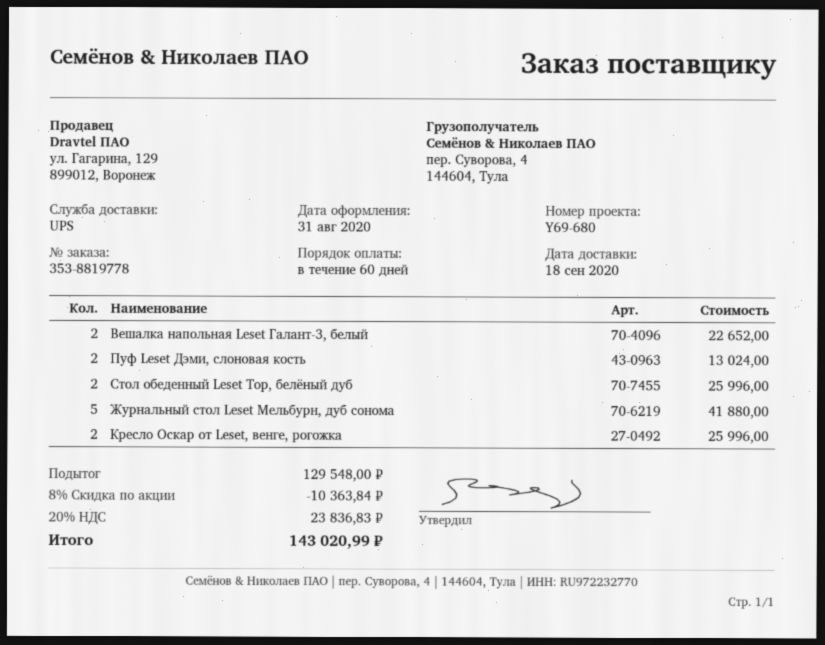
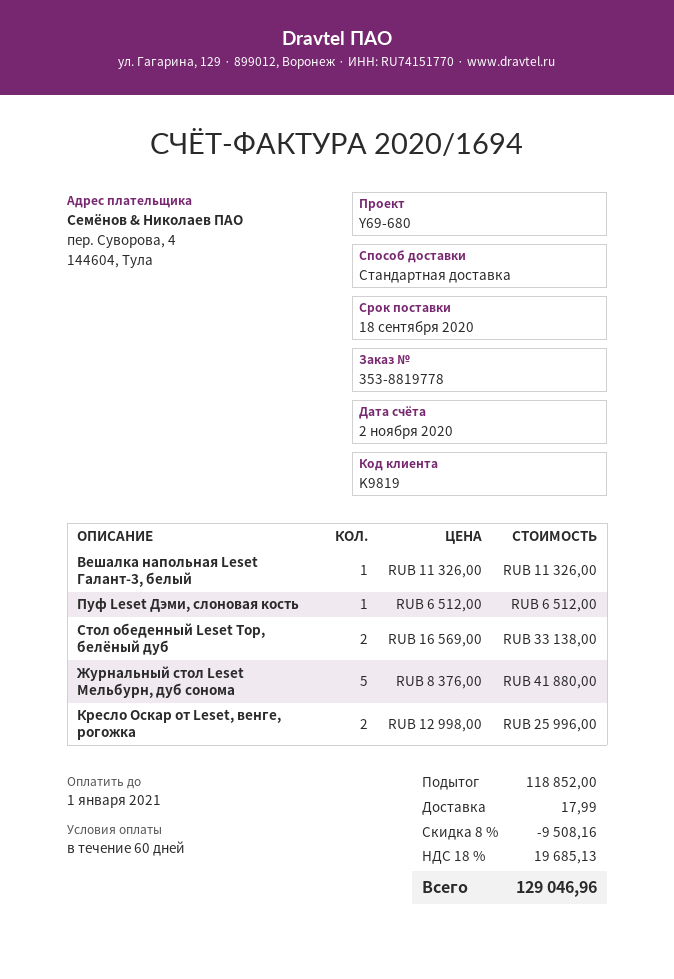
shipping method: UPS -> standard
Вешалка напольная Leset Галант-3, белый: 2 for 22652.00 -> 1 for 11326.00
Пуф Leset Дэми, слоновая кость: 2 for 13024.00 -> 1 for 6512.00
Стол обеденный Leset Тор, белёный дуб: 2 for 25996.00 -> 2 for 33138.00
subtotal: 129548.00 -> 118852.00
discount: 8% = 10363.84 -> 8% = 9508.16
shipping: none -> 17.99
tax: 20% = 23836.83 -> 18% = 19685.13
total: 143020.99 -> 129046.96

